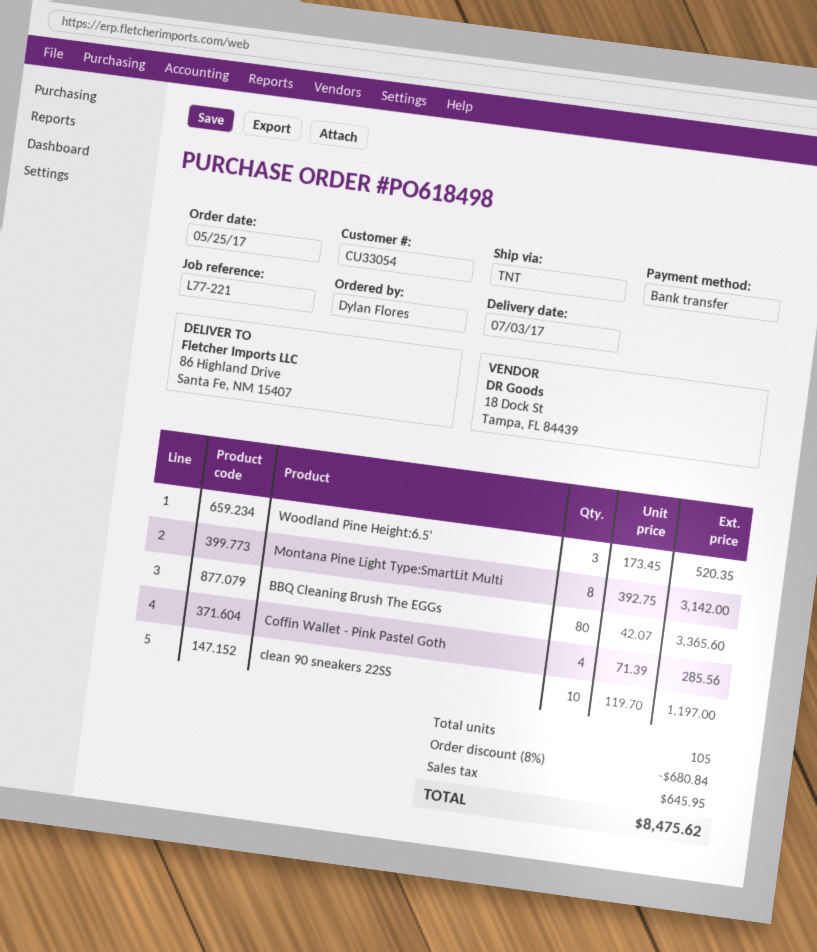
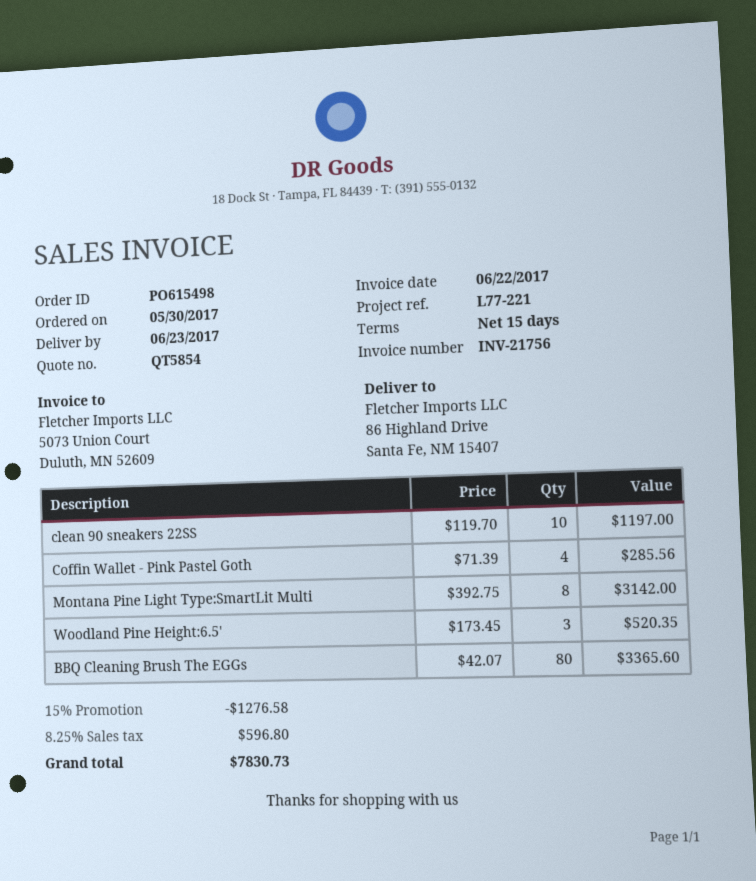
order number: PO618498 -> PO615498
order date: 2017-05-25 -> 2017-05-30
delivery date: 2017-07-03 -> 2017-06-23
discount: 8% = 680.84 -> 15% = 1276.58
tax: 645.95 -> 596.80
total: 8475.62 -> 7830.73

